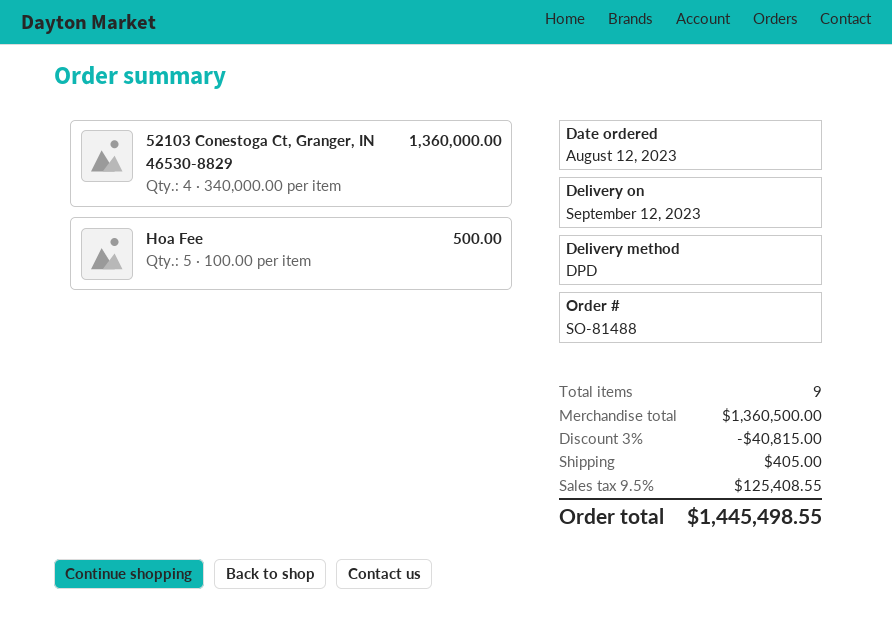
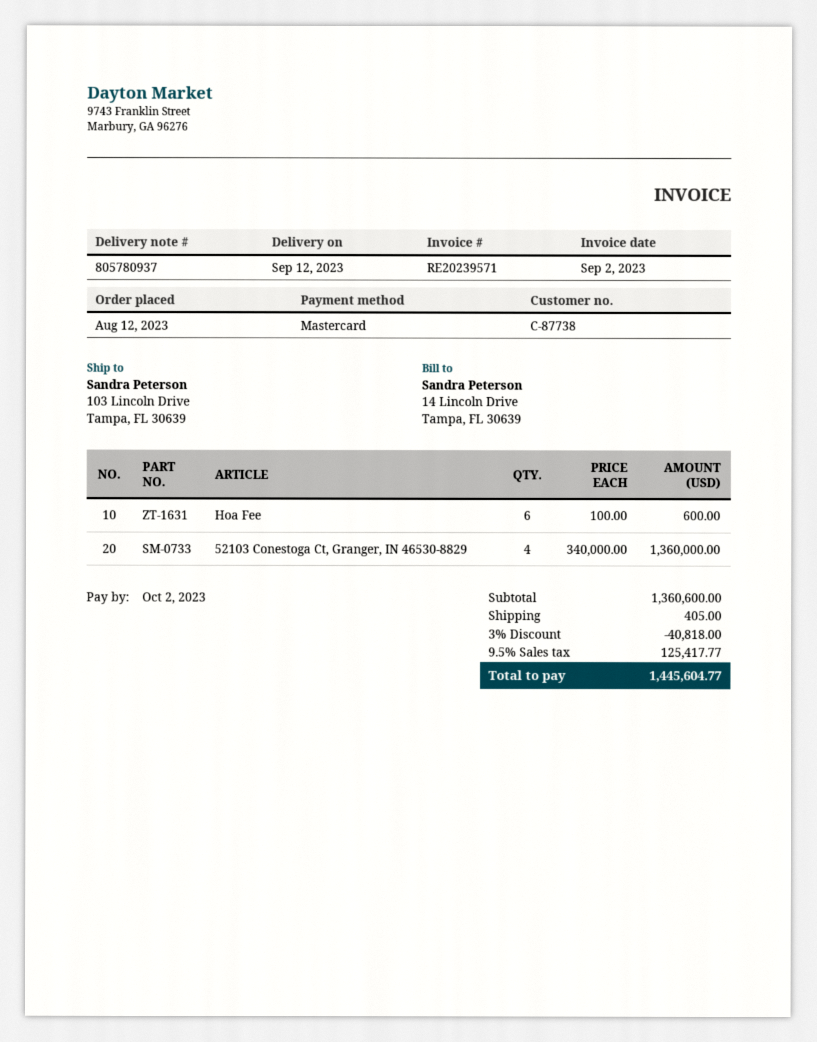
Hoa Fee: 5 x 100.00 = 500.00 -> 6 x 100.00 = 600.00
subtotal: 1360500.00 -> 1360600.00
discount: 3% = 40815.00 -> 3% = 40818.00
tax: 9.5% = 125408.55 -> 9.5% = 125417.77
total: 1445498.55 -> 1445604.77

